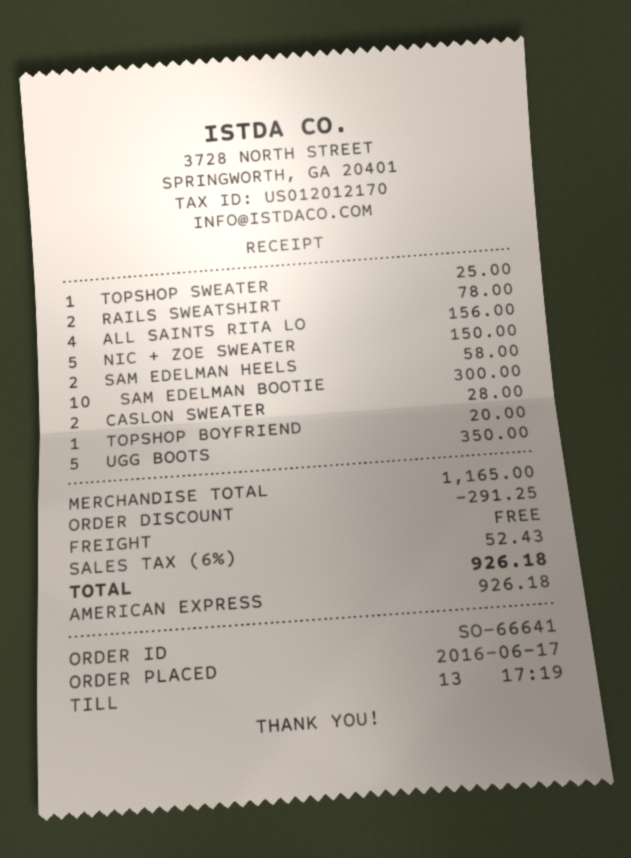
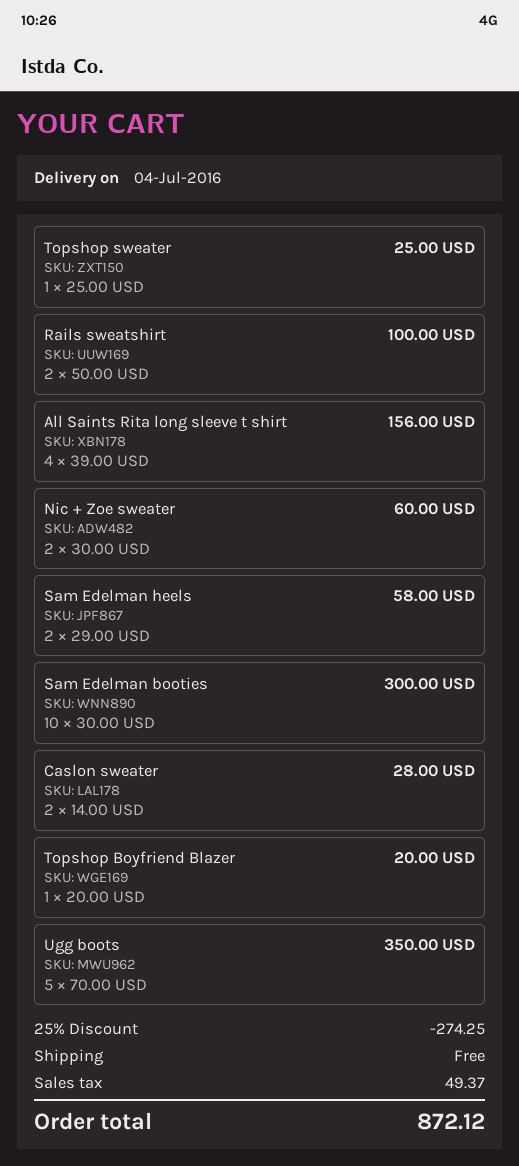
RAILS SWEATSHIRT: 2 for 78.00 -> 2 for 100.00
NIC + ZOE SWEATER: 5 for 150.00 -> 2 for 60.00
discount: 291.25 -> 274.25
tax: 52.43 -> 49.37
total: 926.18 -> 872.12

